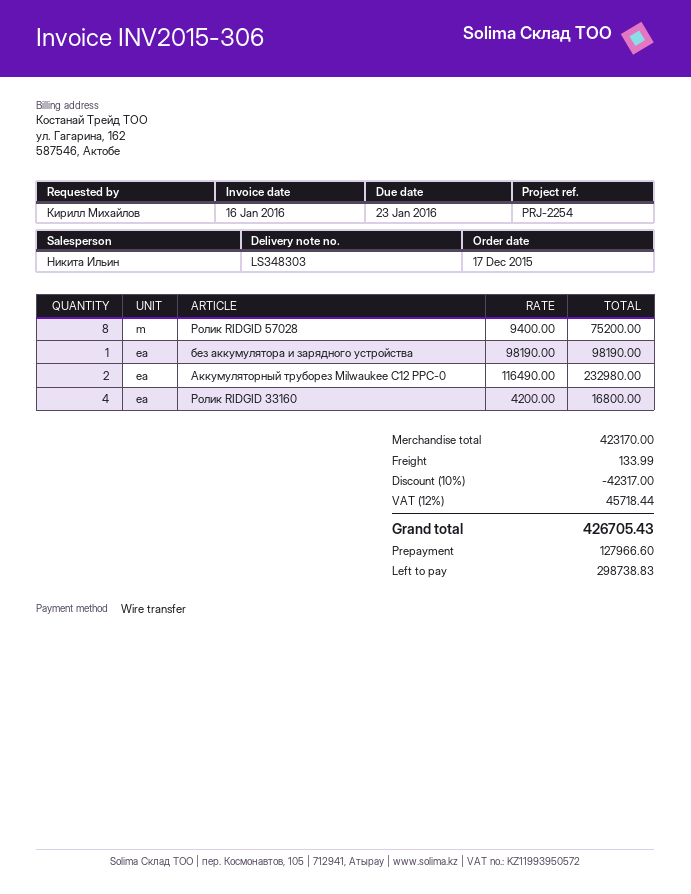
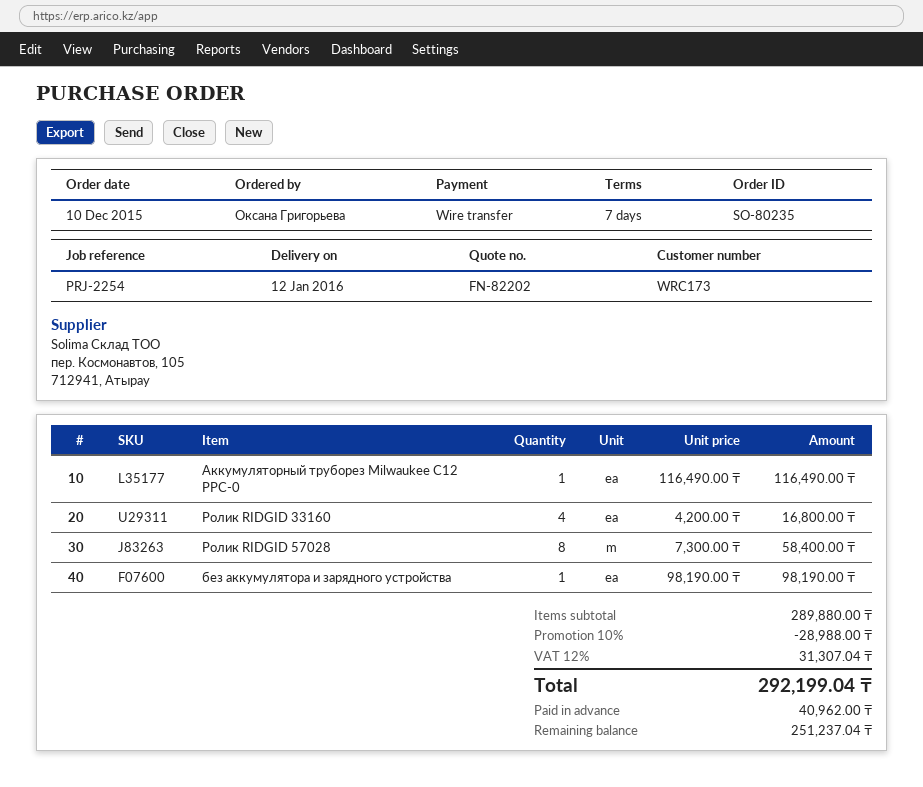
order date: 2015-12-17 -> 2015-12-10
ordered by: Кирилл Михайлов -> Оксана Григорьева
Ролик RIDGID 57028: 8 x 9400.00 = 75200.00 -> 8 x 7300.00 = 58400.00
Аккумуляторный труборез Milwaukee C12 PPC-0: 2 x 116490.00 = 232980.00 -> 1 x 116490.00 = 116490.00
subtotal: 423170.00 -> 289880.00
discount: 10% = 42317.00 -> 10% = 28988.00
shipping: 133.99 -> none
tax: 12% = 45718.44 -> 12% = 31307.04
total: 426705.43 -> 292199.04
deposit: 127966.60 -> 40962.00
balance: 298738.83 -> 251237.04

